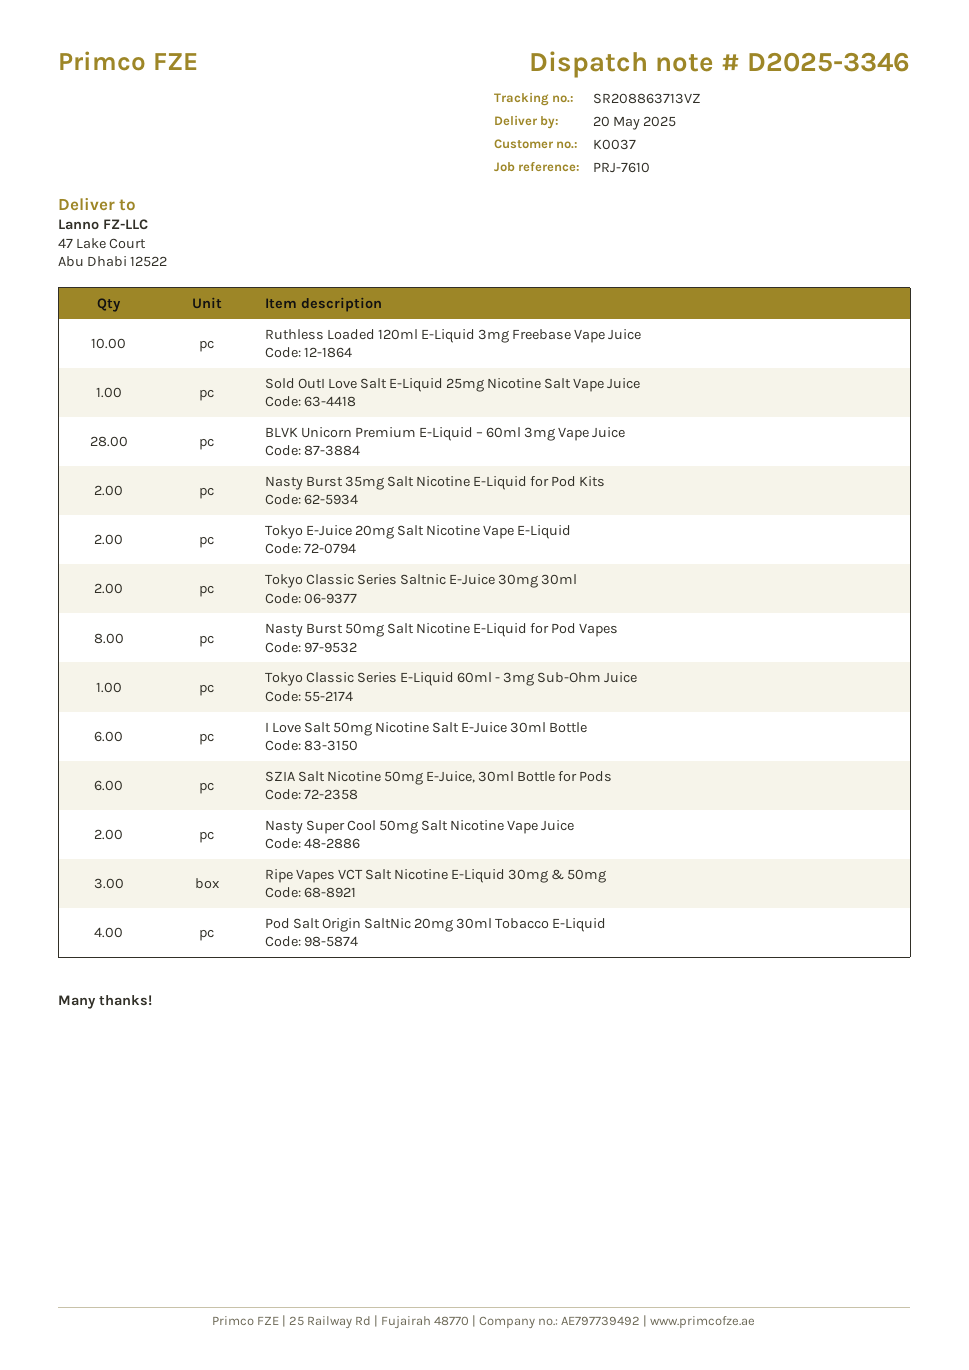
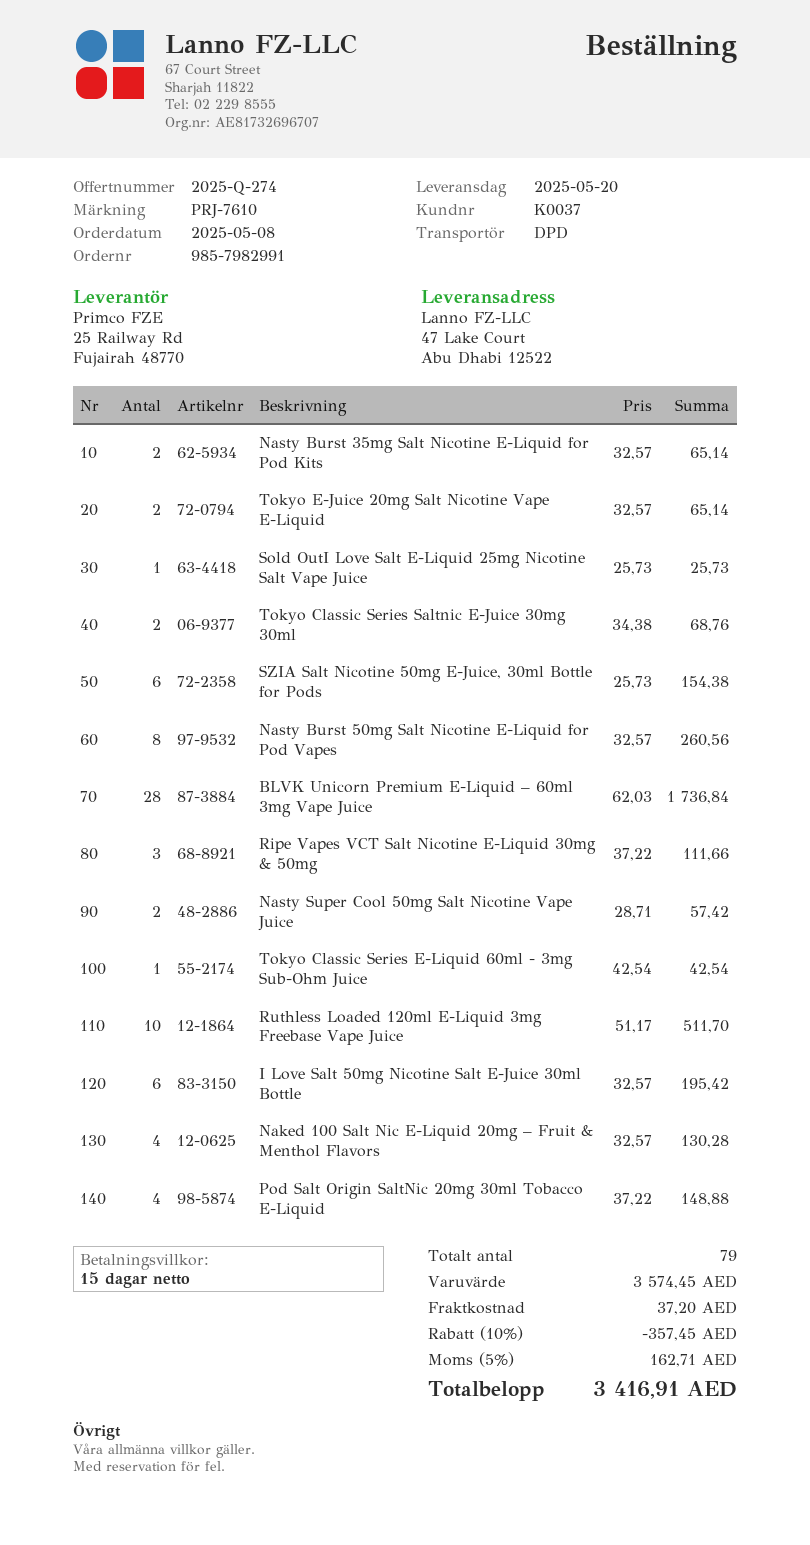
Naked 100 Salt Nic E-Liquid 20mg – Fruit & Menthol Flavors: none -> 4

